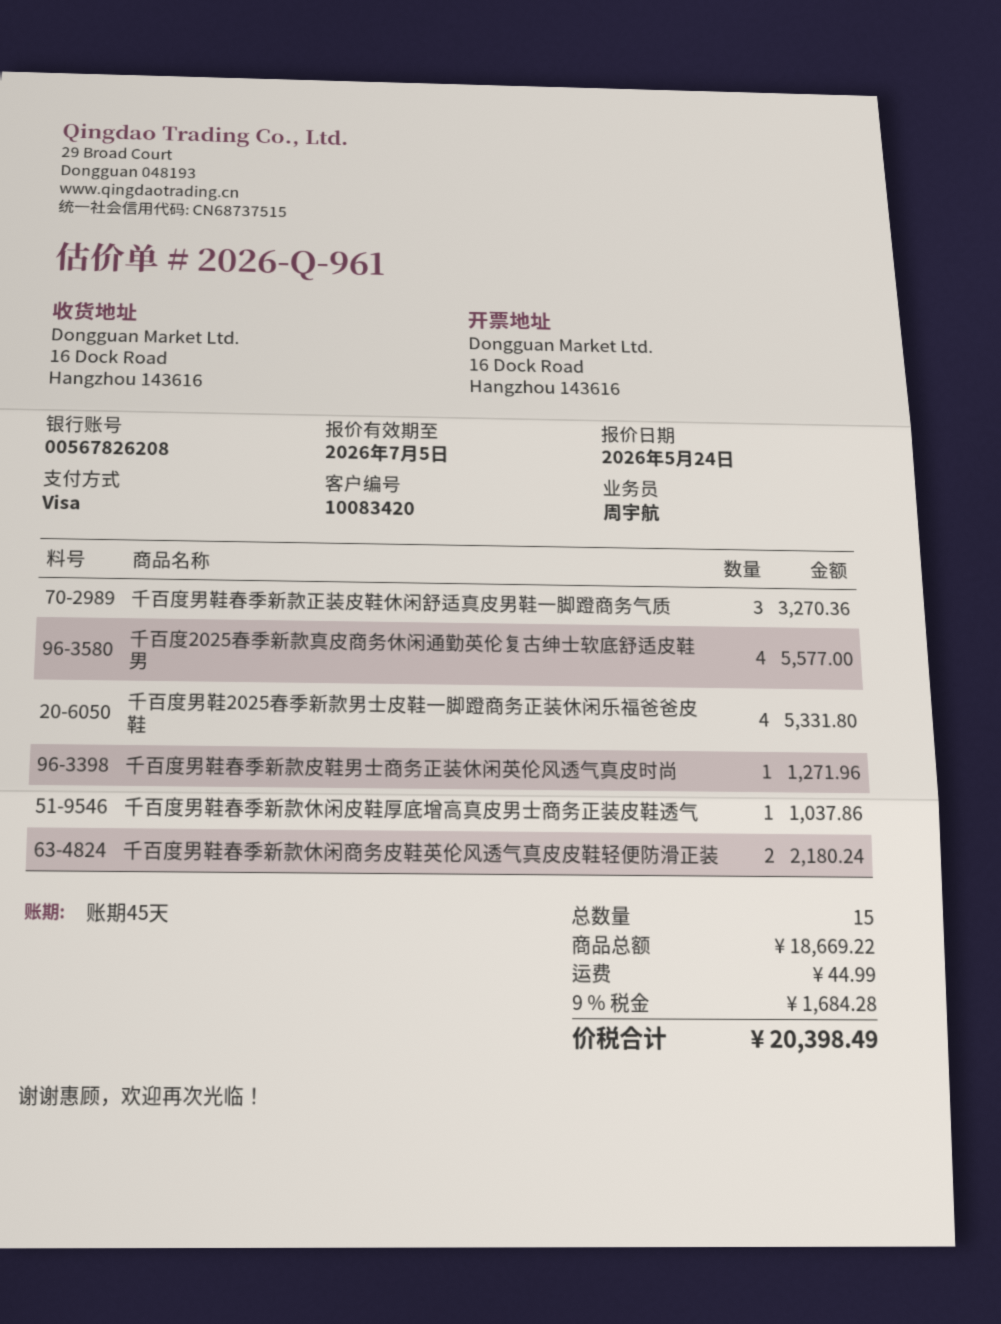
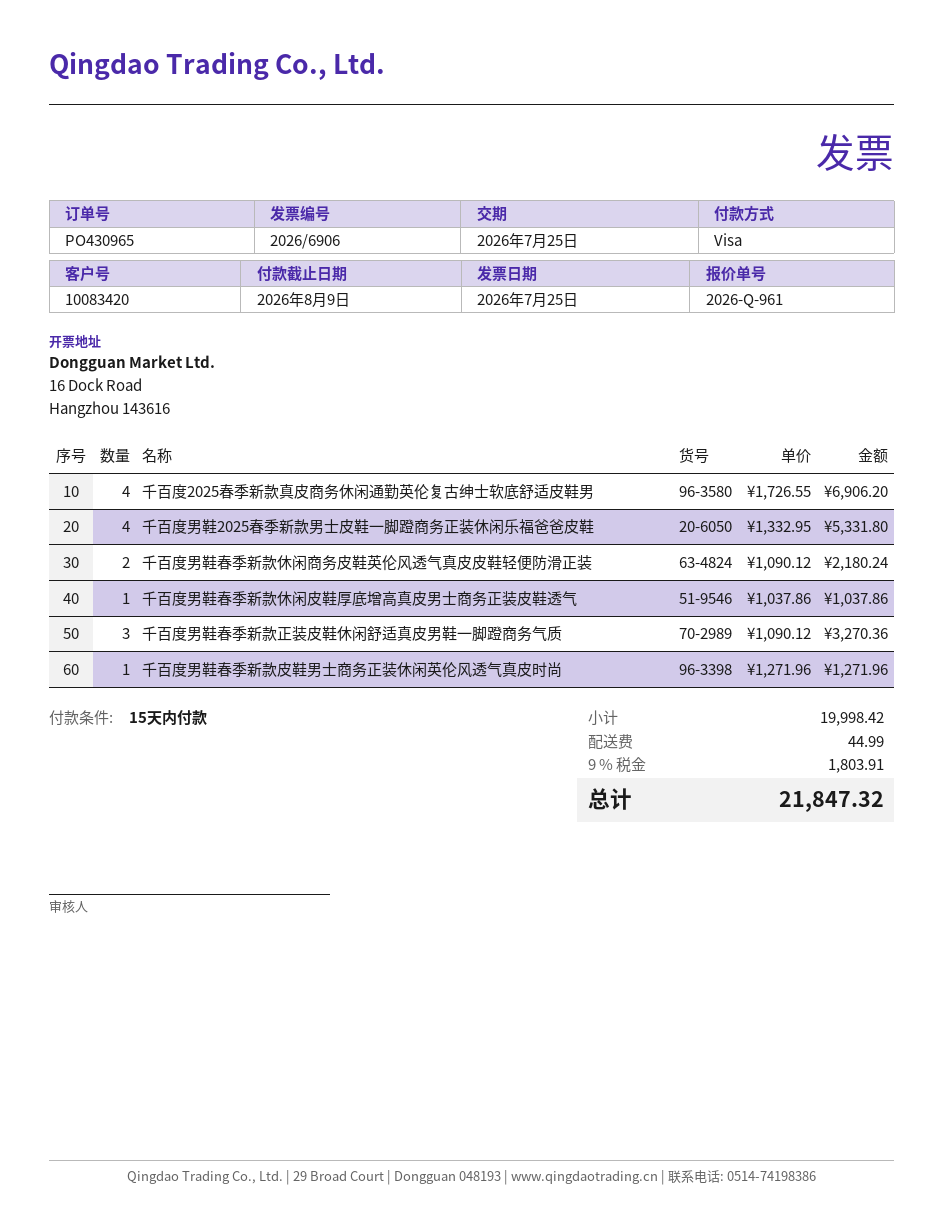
payment terms: 45 days -> 15 days
千百度2025春季新款真皮商务休闲通勤英伦复古绅士软底舒适皮鞋男: 4 for 5577.00 -> 4 for 6906.20
subtotal: 18669.22 -> 19998.42
tax: 9% = 1684.28 -> 9% = 1803.91
total: 20398.49 -> 21847.32

